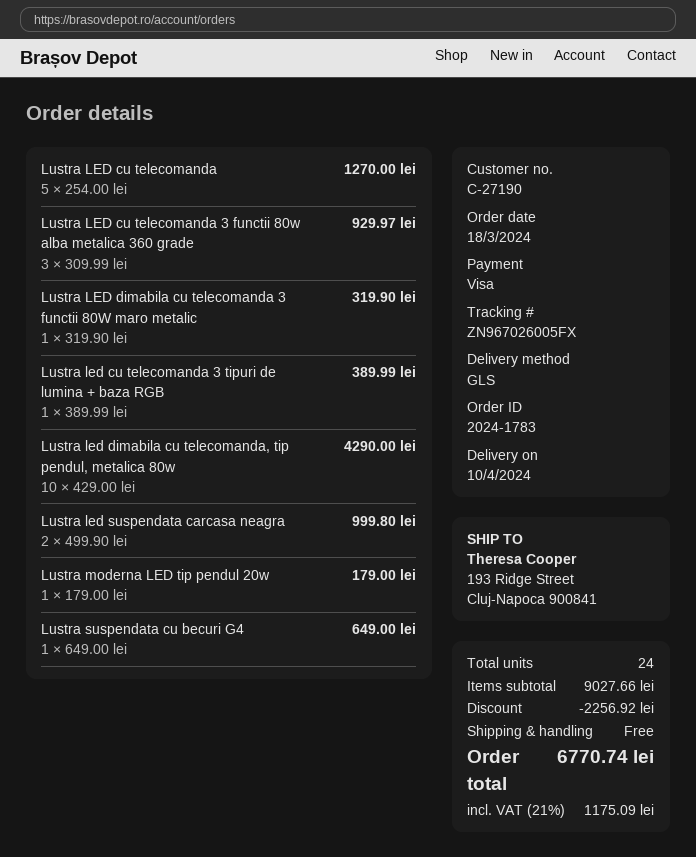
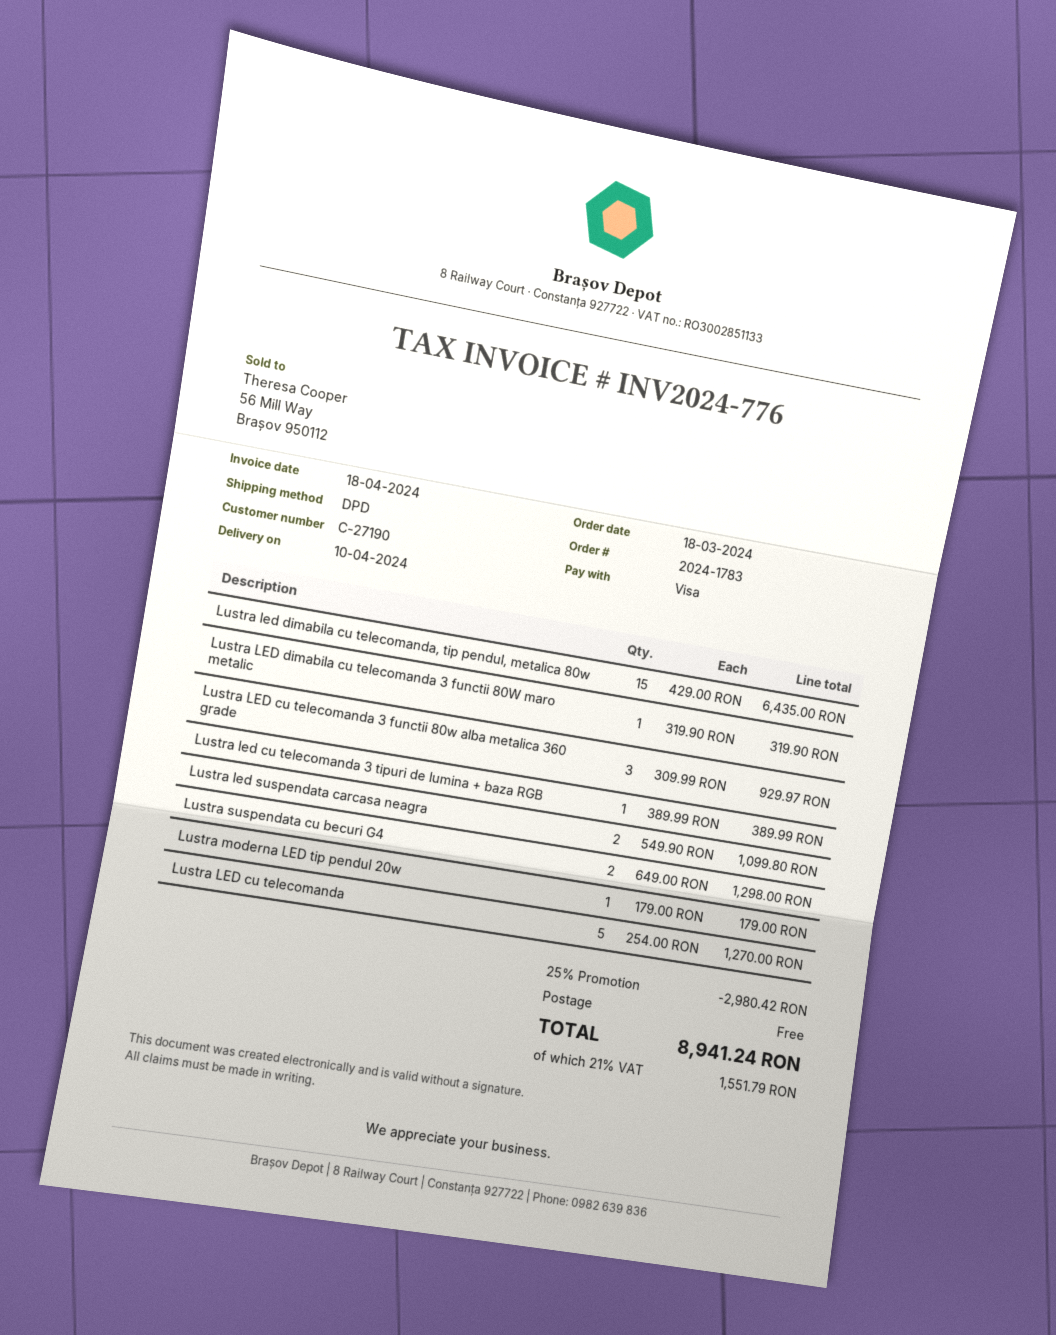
shipping method: GLS -> DPD
Lustra led dimabila cu telecomanda, tip pendul, metalica 80w: 10 x 429.00 = 4290.00 -> 15 x 429.00 = 6435.00
Lustra led suspendata carcasa neagra: 2 x 499.90 = 999.80 -> 2 x 549.90 = 1099.80
Lustra suspendata cu becuri G4: 1 x 649.00 = 649.00 -> 2 x 649.00 = 1298.00
discount: 2256.92 -> 2980.42
tax: 21% = 1175.09 -> 21% = 1551.79
total: 6770.74 -> 8941.24

